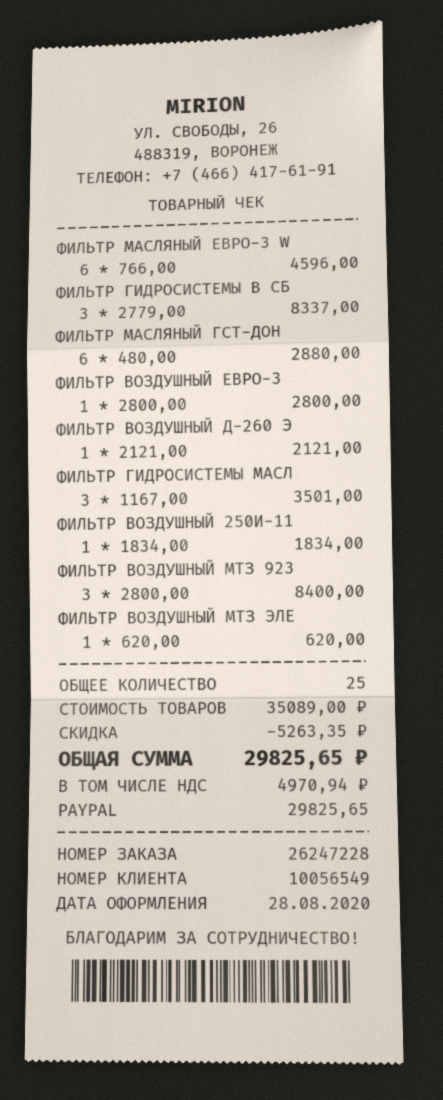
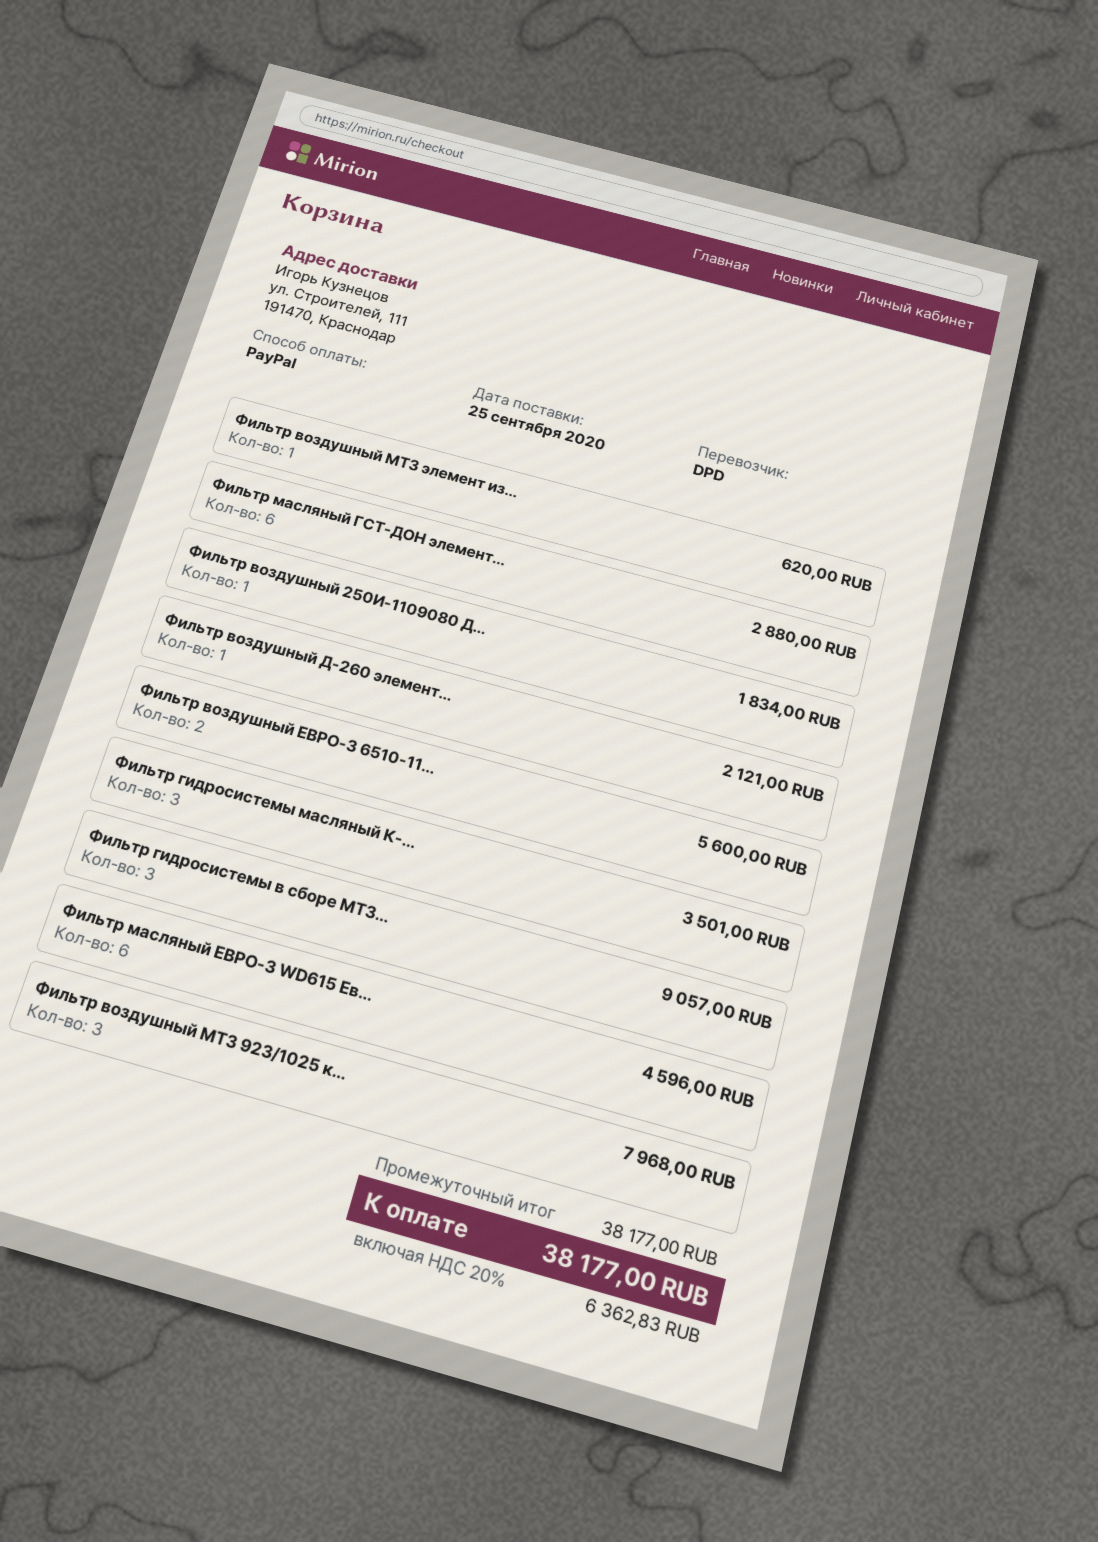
ФИЛЬТР ГИДРОСИСТЕМЫ В СБ: 3 for 8337.00 -> 3 for 9057.00
ФИЛЬТР ВОЗДУШНЫЙ ЕВРО-3: 1 for 2800.00 -> 2 for 5600.00
ФИЛЬТР ВОЗДУШНЫЙ МТЗ 923: 3 for 8400.00 -> 3 for 7968.00
subtotal: 35089.00 -> 38177.00
discount: 5263.35 -> none
tax: 4970.94 -> 6362.83
total: 29825.65 -> 38177.00

